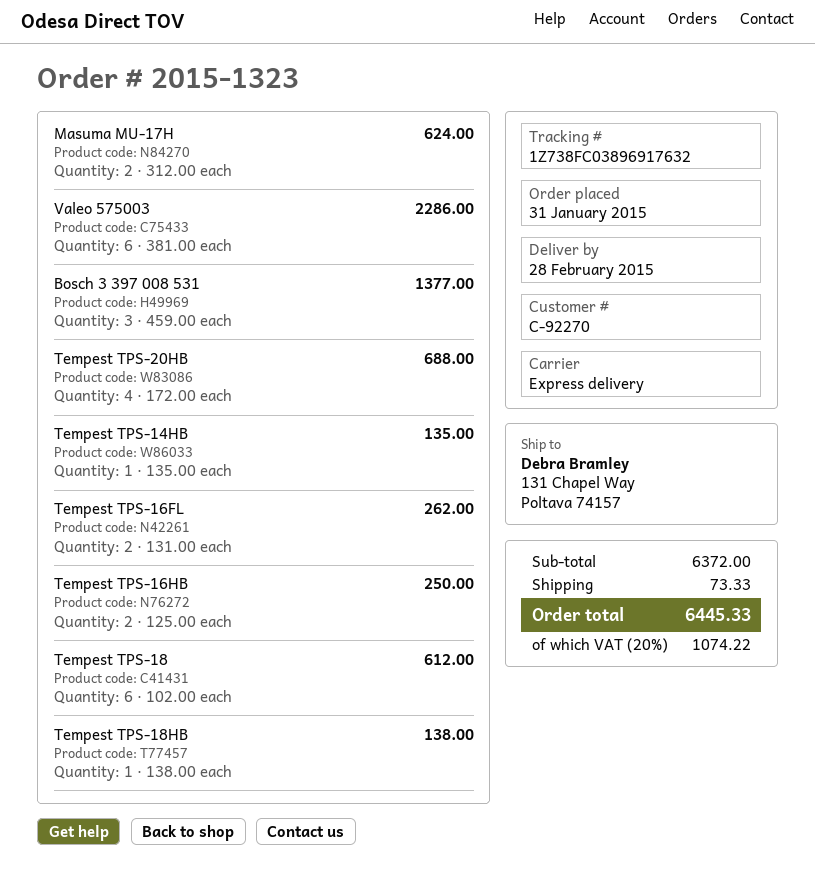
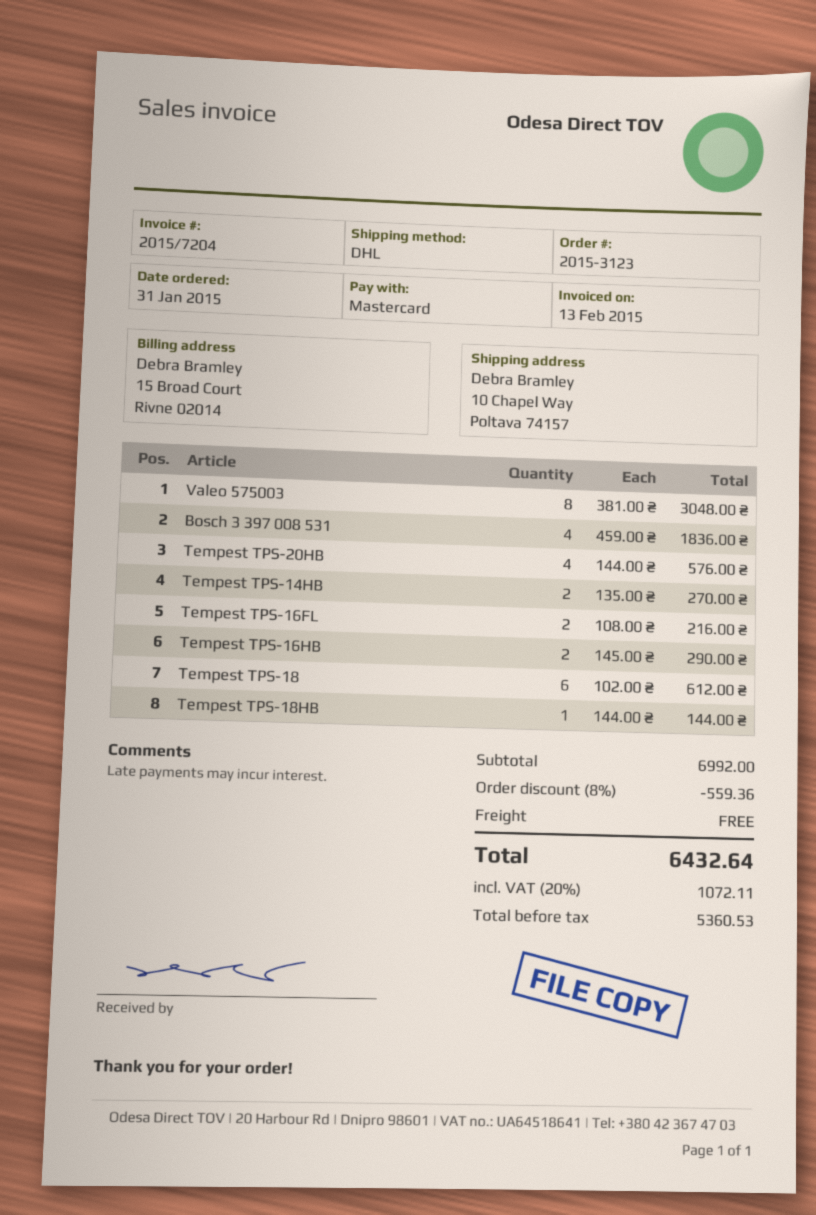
order number: 2015-1323 -> 2015-3123
shipping method: express -> DHL
ship to: 131 Chapel Way, Poltava 74157 -> 10 Chapel Way, Poltava 74157
Masuma MU-17H: 2 x 312.00 = 624.00 -> none
Valeo 575003: 6 x 381.00 = 2286.00 -> 8 x 381.00 = 3048.00
Bosch 3 397 008 531: 3 x 459.00 = 1377.00 -> 4 x 459.00 = 1836.00
Tempest TPS-20HB: 4 x 172.00 = 688.00 -> 4 x 144.00 = 576.00
Tempest TPS-14HB: 1 x 135.00 = 135.00 -> 2 x 135.00 = 270.00
Tempest TPS-16FL: 2 x 131.00 = 262.00 -> 2 x 108.00 = 216.00
Tempest TPS-16HB: 2 x 125.00 = 250.00 -> 2 x 145.00 = 290.00
Tempest TPS-18HB: 1 x 138.00 = 138.00 -> 1 x 144.00 = 144.00
subtotal: 6372.00 -> 6992.00
discount: none -> 8% = 559.36
shipping: 73.33 -> 0.00
tax: 20% = 1074.22 -> 20% = 1072.11
total: 6445.33 -> 6432.64

